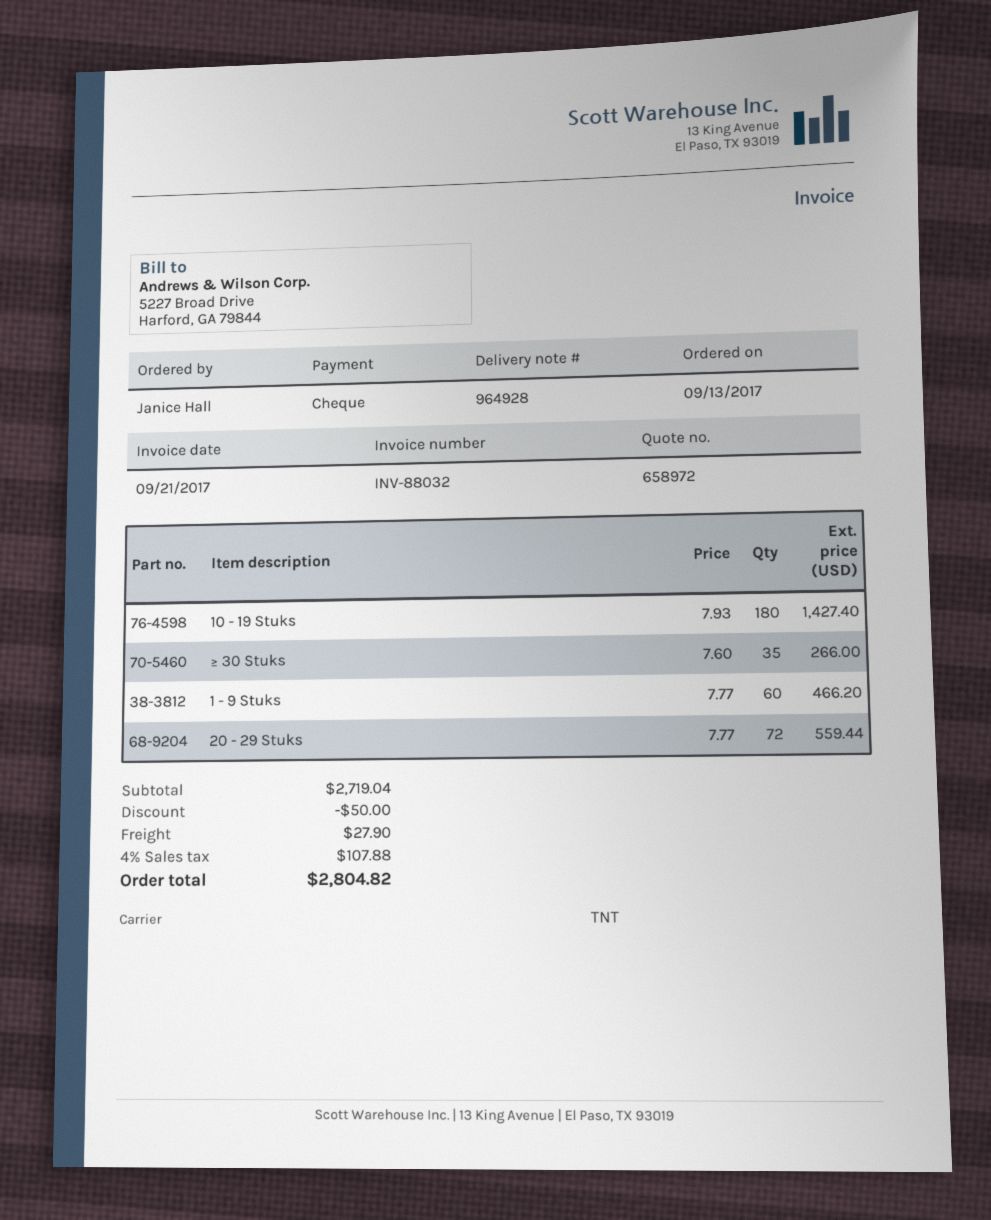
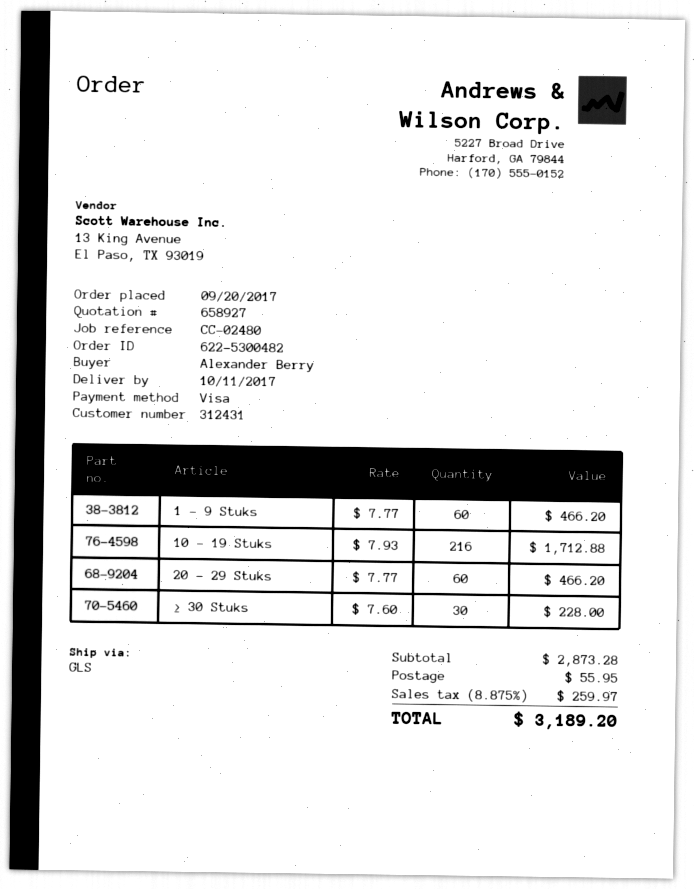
quote number: 658972 -> 658927
order date: 2017-09-13 -> 2017-09-20
ordered by: Janice Hall -> Alexander Berry
payment method: cheque -> Visa
shipping method: TNT -> GLS
10 - 19 Stuks: 180 x 7.93 = 1427.40 -> 216 x 7.93 = 1712.88
≥ 30 Stuks: 35 x 7.60 = 266.00 -> 30 x 7.60 = 228.00
20 - 29 Stuks: 72 x 7.77 = 559.44 -> 60 x 7.77 = 466.20
subtotal: 2719.04 -> 2873.28
discount: 50.00 -> none
shipping: 27.90 -> 55.95
tax: 4% = 107.88 -> 8.875% = 259.97
total: 2804.82 -> 3189.20

